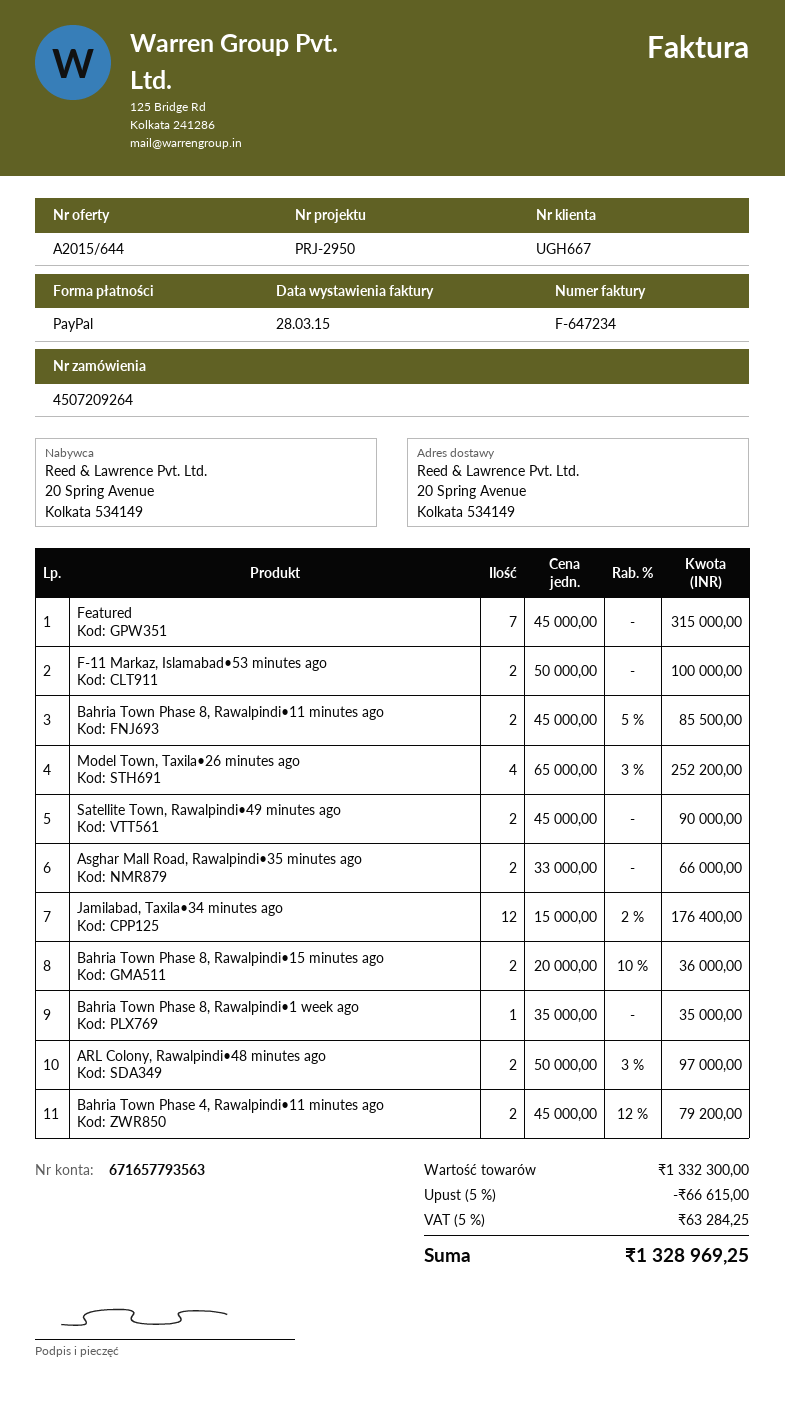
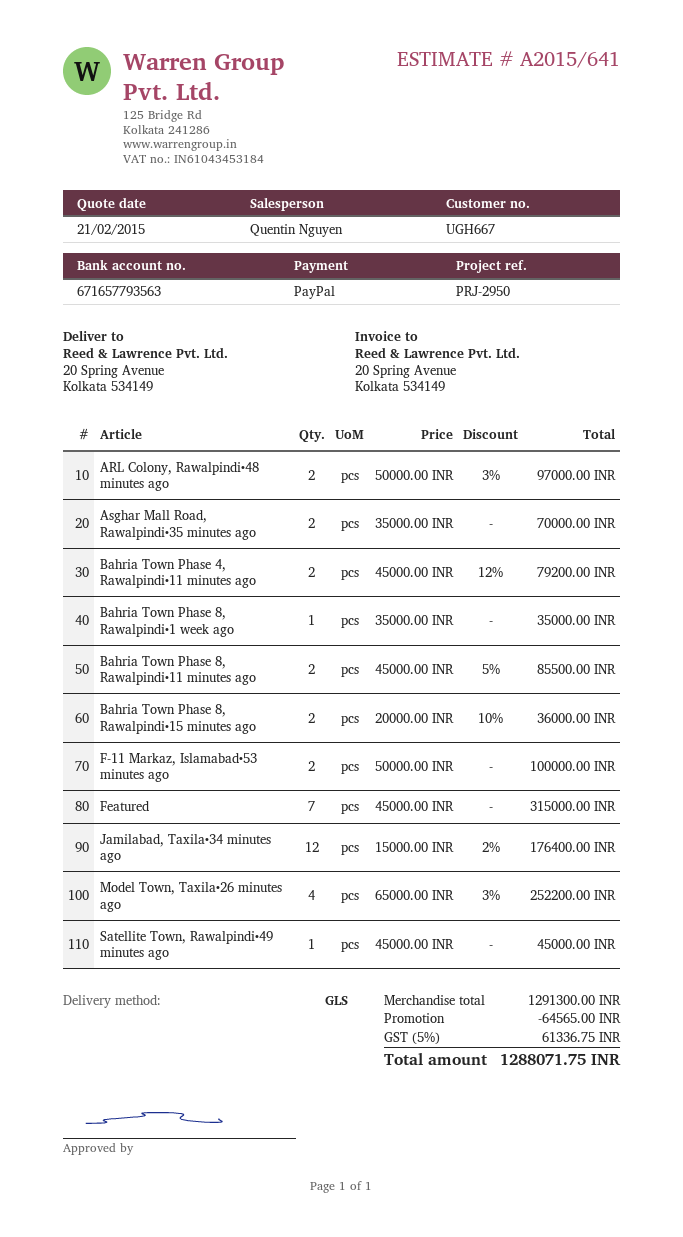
quote number: A2015/644 -> A2015/641
Satellite Town, Rawalpindi•49 minutes ago: 2 x 45000.00 = 90000.00 -> 1 x 45000.00 = 45000.00
Asghar Mall Road, Rawalpindi•35 minutes ago: 2 x 33000.00 = 66000.00 -> 2 x 35000.00 = 70000.00
subtotal: 1332300.00 -> 1291300.00
discount: 66615.00 -> 64565.00
tax: 5% = 63284.25 -> 5% = 61336.75
total: 1328969.25 -> 1288071.75

